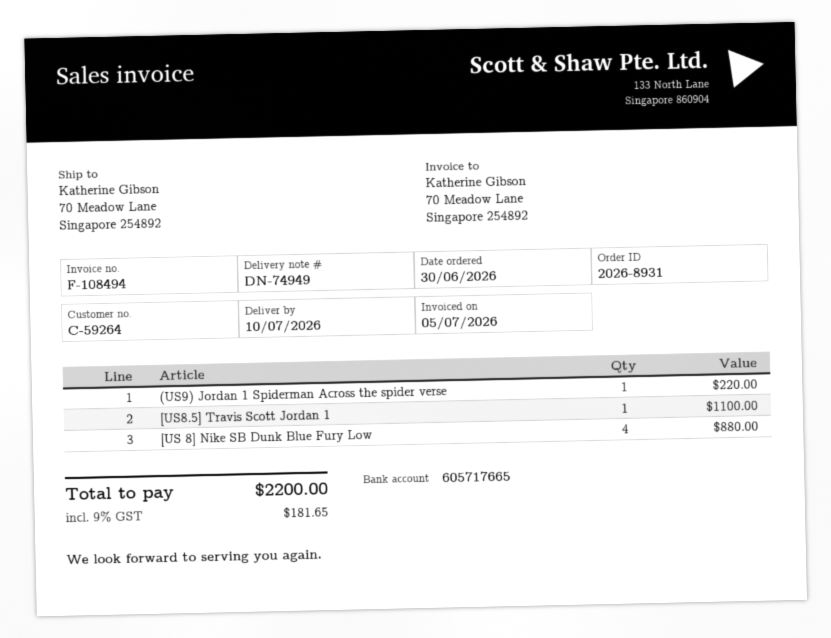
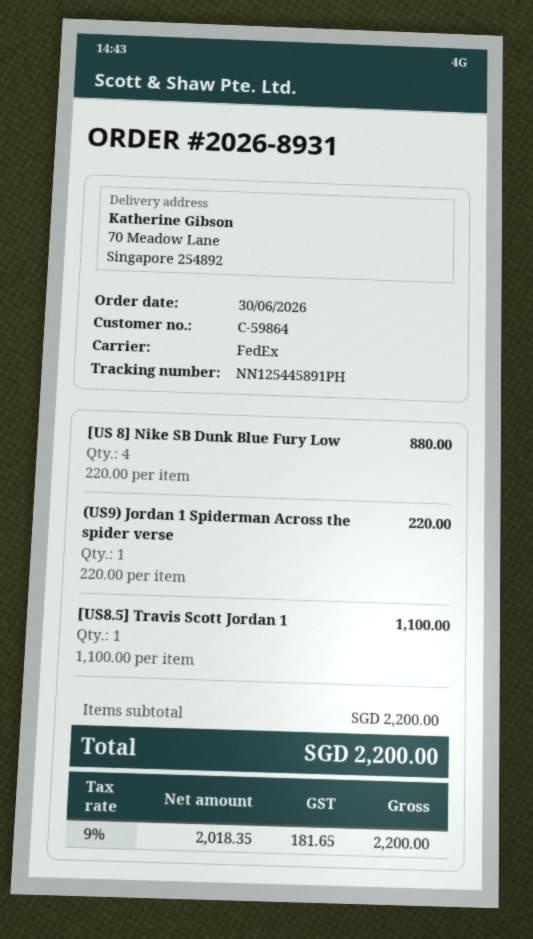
customer number: C-59264 -> C-59864

